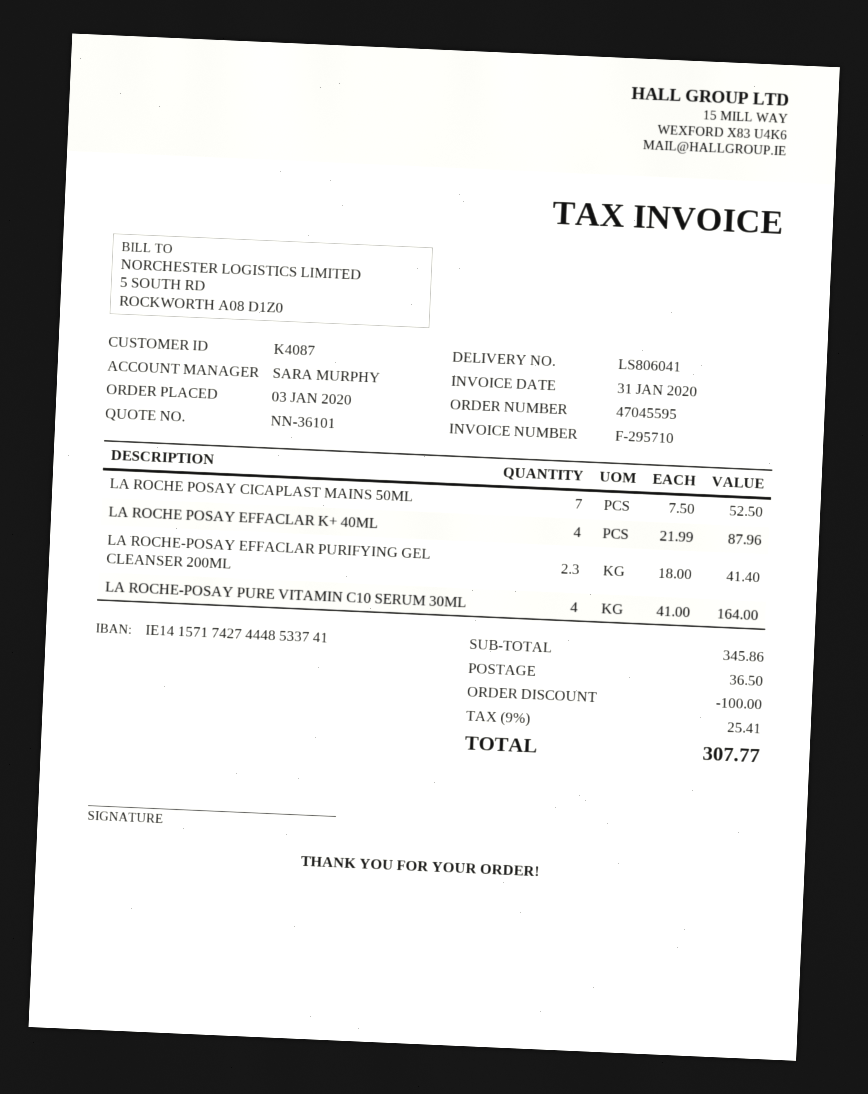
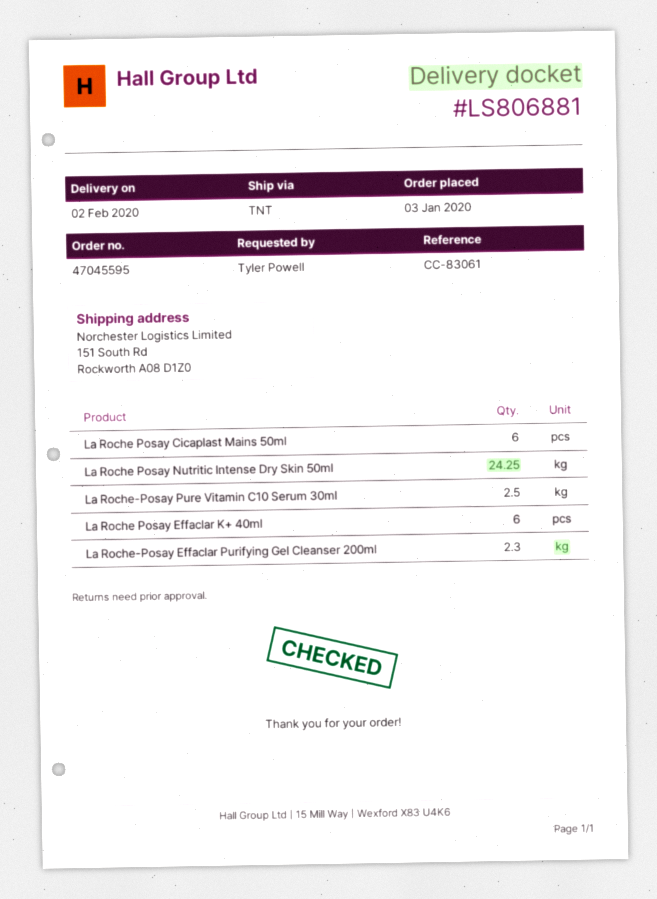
delivery note number: LS806041 -> LS806881
LA ROCHE POSAY CICAPLAST MAINS 50ML: 7 -> 6
LA ROCHE POSAY EFFACLAR K+ 40ML: 4 -> 6
LA ROCHE-POSAY PURE VITAMIN C10 SERUM 30ML: 4 -> 2.5
La Roche Posay Nutritic Intense Dry Skin 50ml: none -> 24.25

